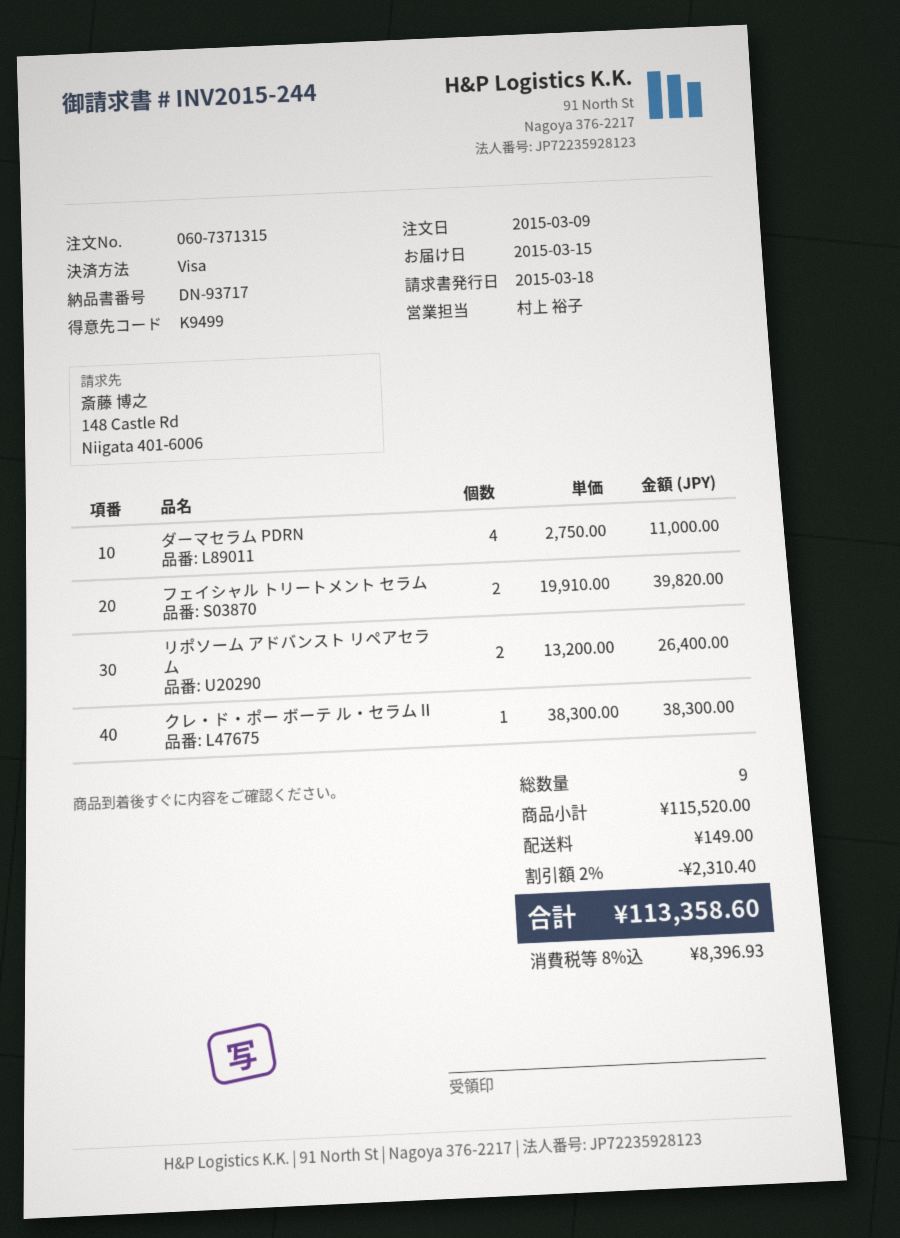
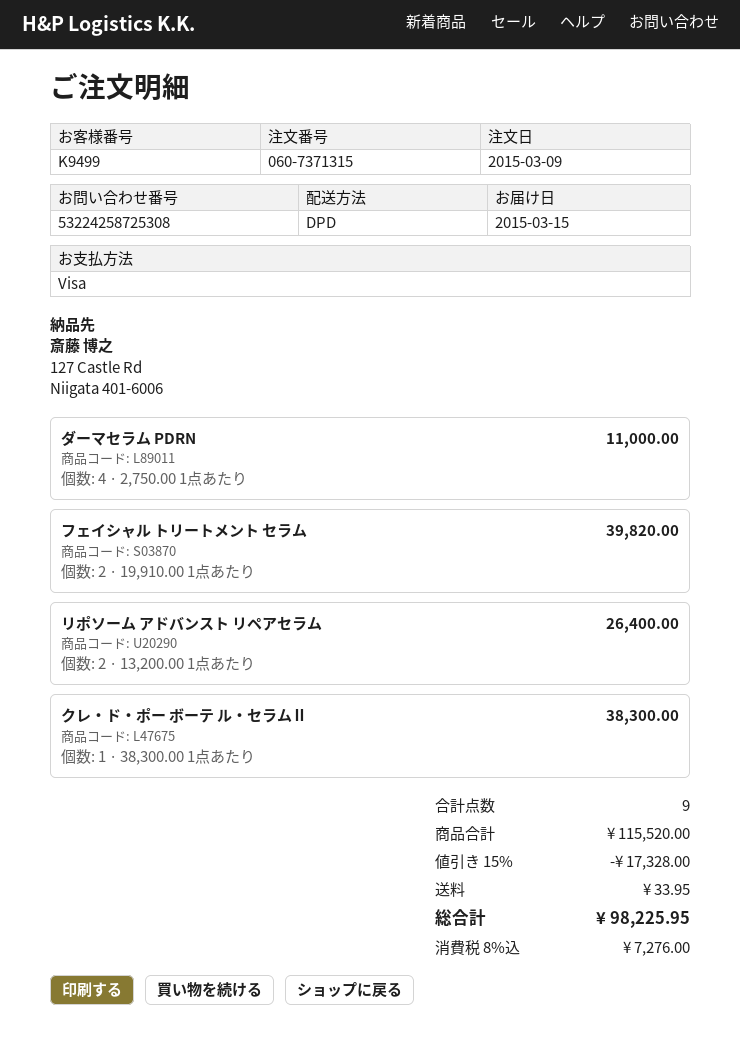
discount: 2% = 2310.40 -> 15% = 17328.00
shipping: 149.00 -> 33.95
tax: 8% = 8396.93 -> 8% = 7276.00
total: 113358.60 -> 98225.95

